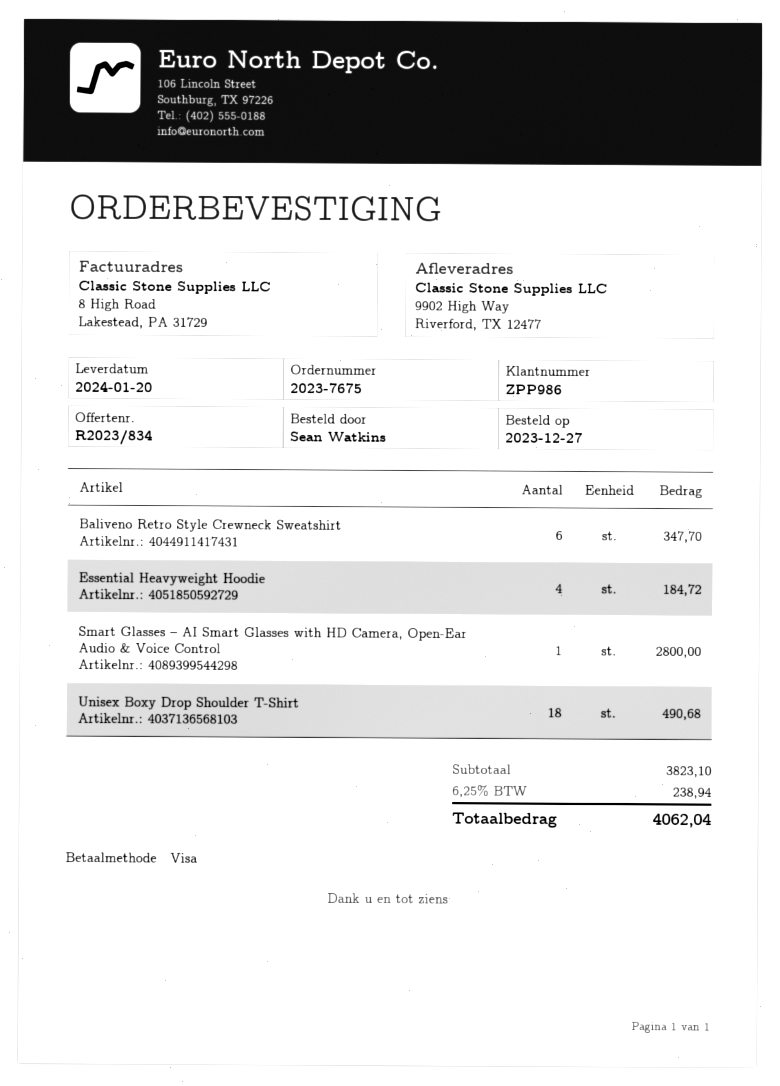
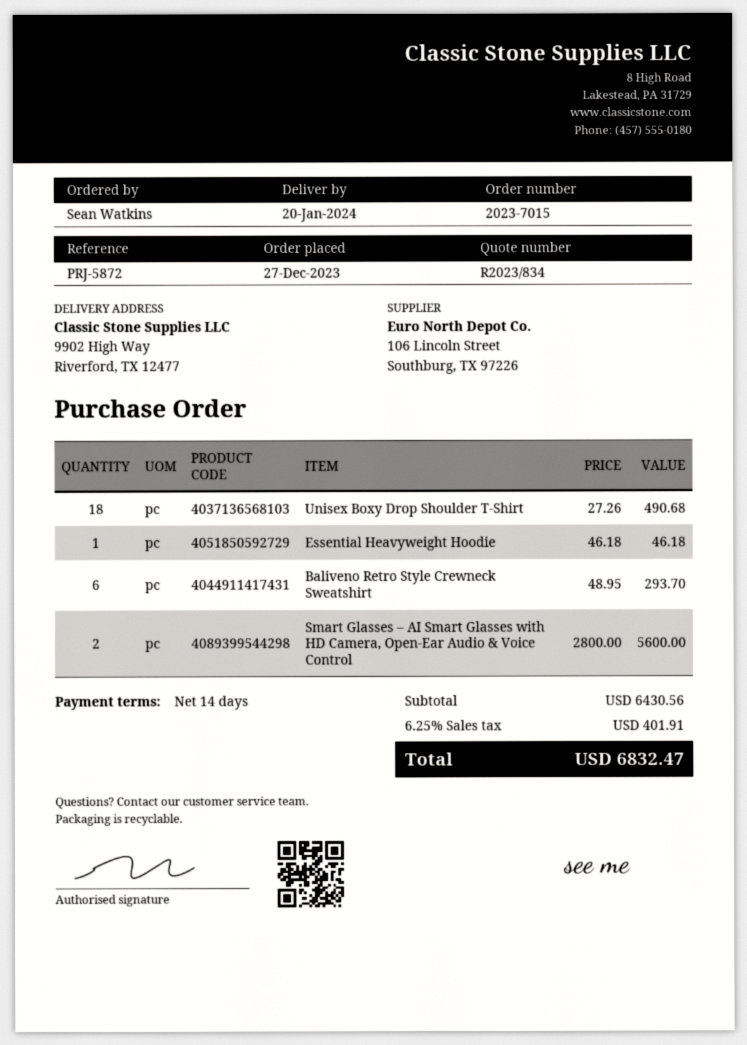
order number: 2023-7675 -> 2023-7015
Baliveno Retro Style Crewneck Sweatshirt: 6 for 347.70 -> 6 for 293.70
Essential Heavyweight Hoodie: 4 for 184.72 -> 1 for 46.18
Smart Glasses – AI Smart Glasses with HD Camera, Open-Ear Audio & Voice Control: 1 for 2800.00 -> 2 for 5600.00
subtotal: 3823.10 -> 6430.56
tax: 6.25% = 238.94 -> 6.25% = 401.91
total: 4062.04 -> 6832.47

